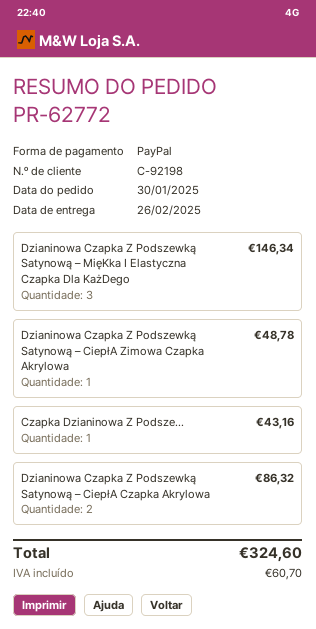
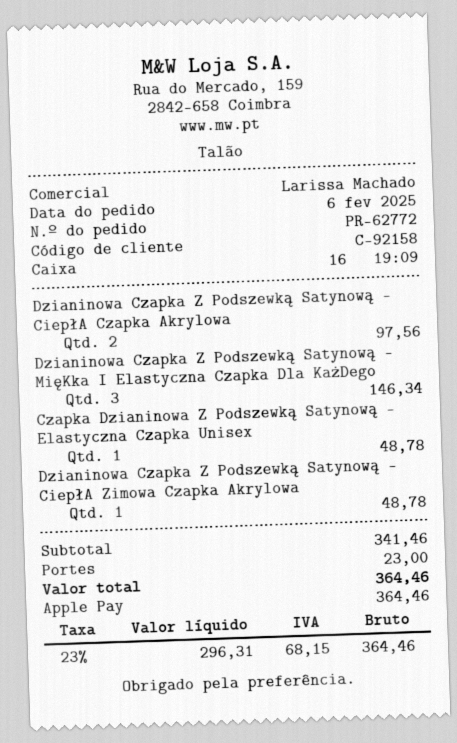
order date: 2025-01-30 -> 2025-02-06
customer number: C-92198 -> C-92158
payment method: PayPal -> Apple Pay
Czapka Dzianinowa Z Podsze...: 1 for 43.16 -> 1 for 48.78
Dzianinowa Czapka Z Podszewką Satynową – CiepłA Czapka Akrylowa: 2 for 86.32 -> 2 for 97.56
shipping: none -> 23.00
tax: 60.70 -> 68.15
total: 324.60 -> 364.46

